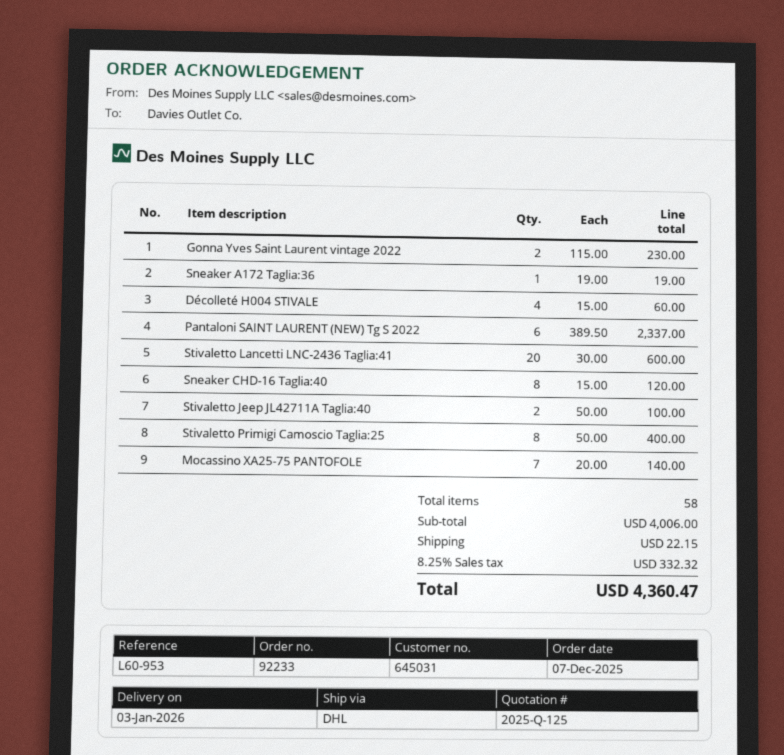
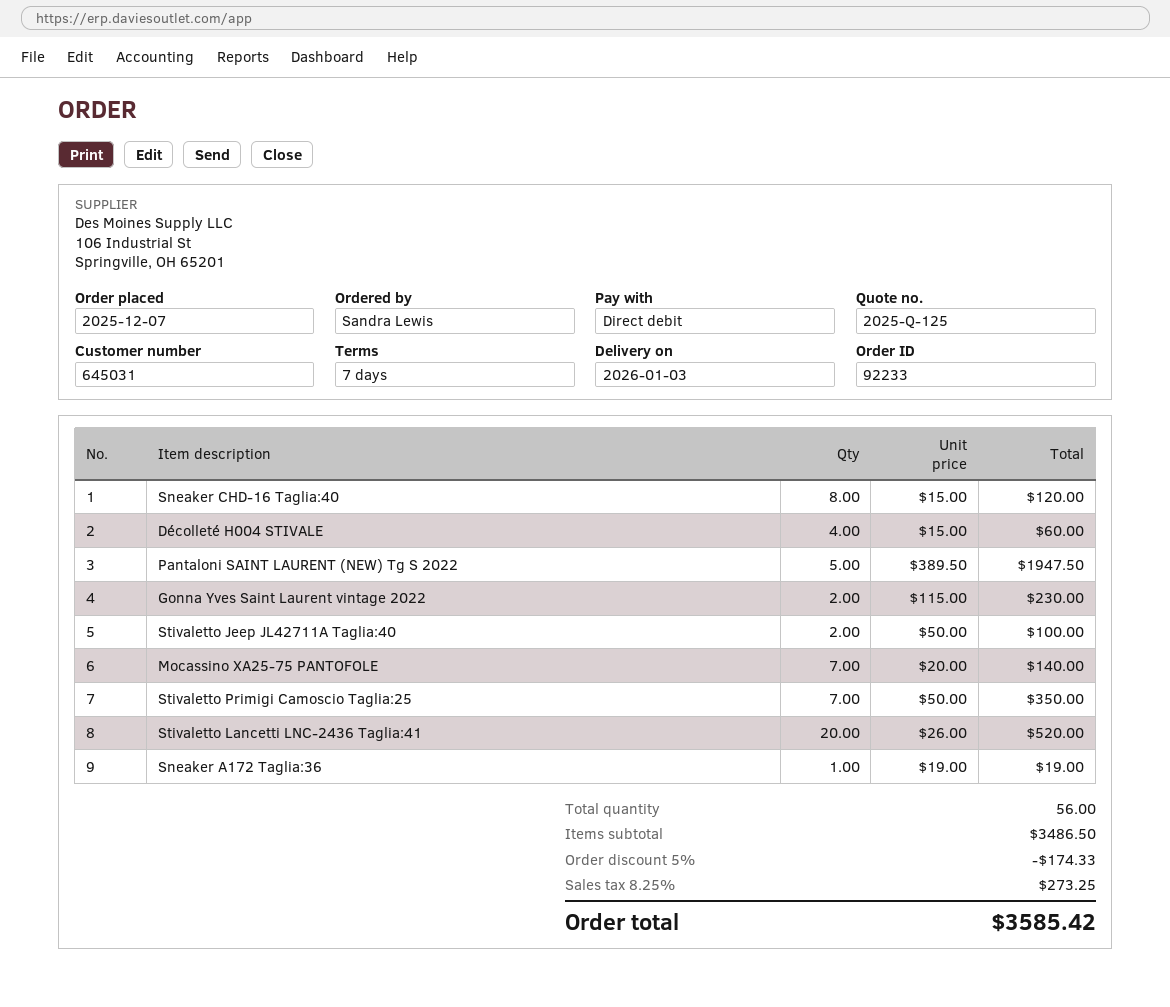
Pantaloni SAINT LAURENT (NEW) Tg S 2022: 6 x 389.50 = 2337.00 -> 5 x 389.50 = 1947.50
Stivaletto Lancetti LNC-2436 Taglia:41: 20 x 30.00 = 600.00 -> 20 x 26.00 = 520.00
Stivaletto Primigi Camoscio Taglia:25: 8 x 50.00 = 400.00 -> 7 x 50.00 = 350.00
total quantity: 58 -> 56
subtotal: 4006.00 -> 3486.50
discount: none -> 5% = 174.33
shipping: 22.15 -> none
tax: 8.25% = 332.32 -> 8.25% = 273.25
total: 4360.47 -> 3585.42

